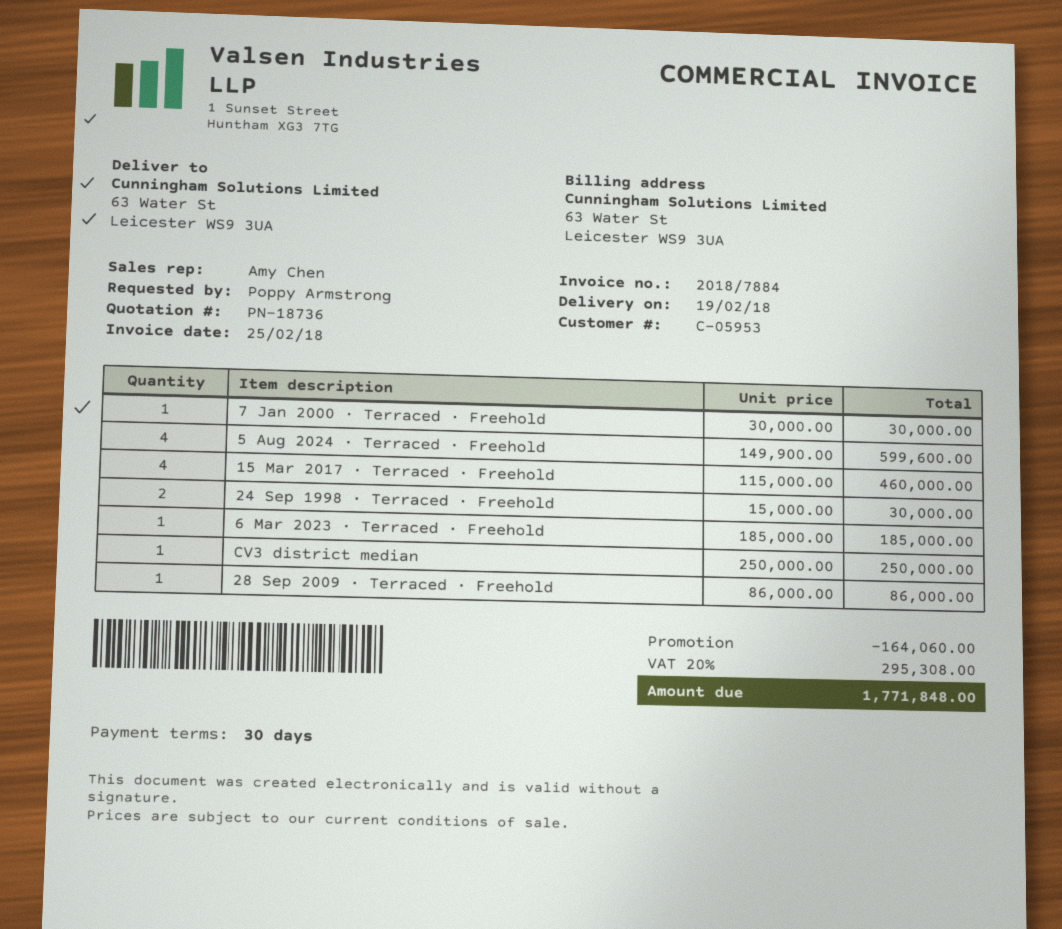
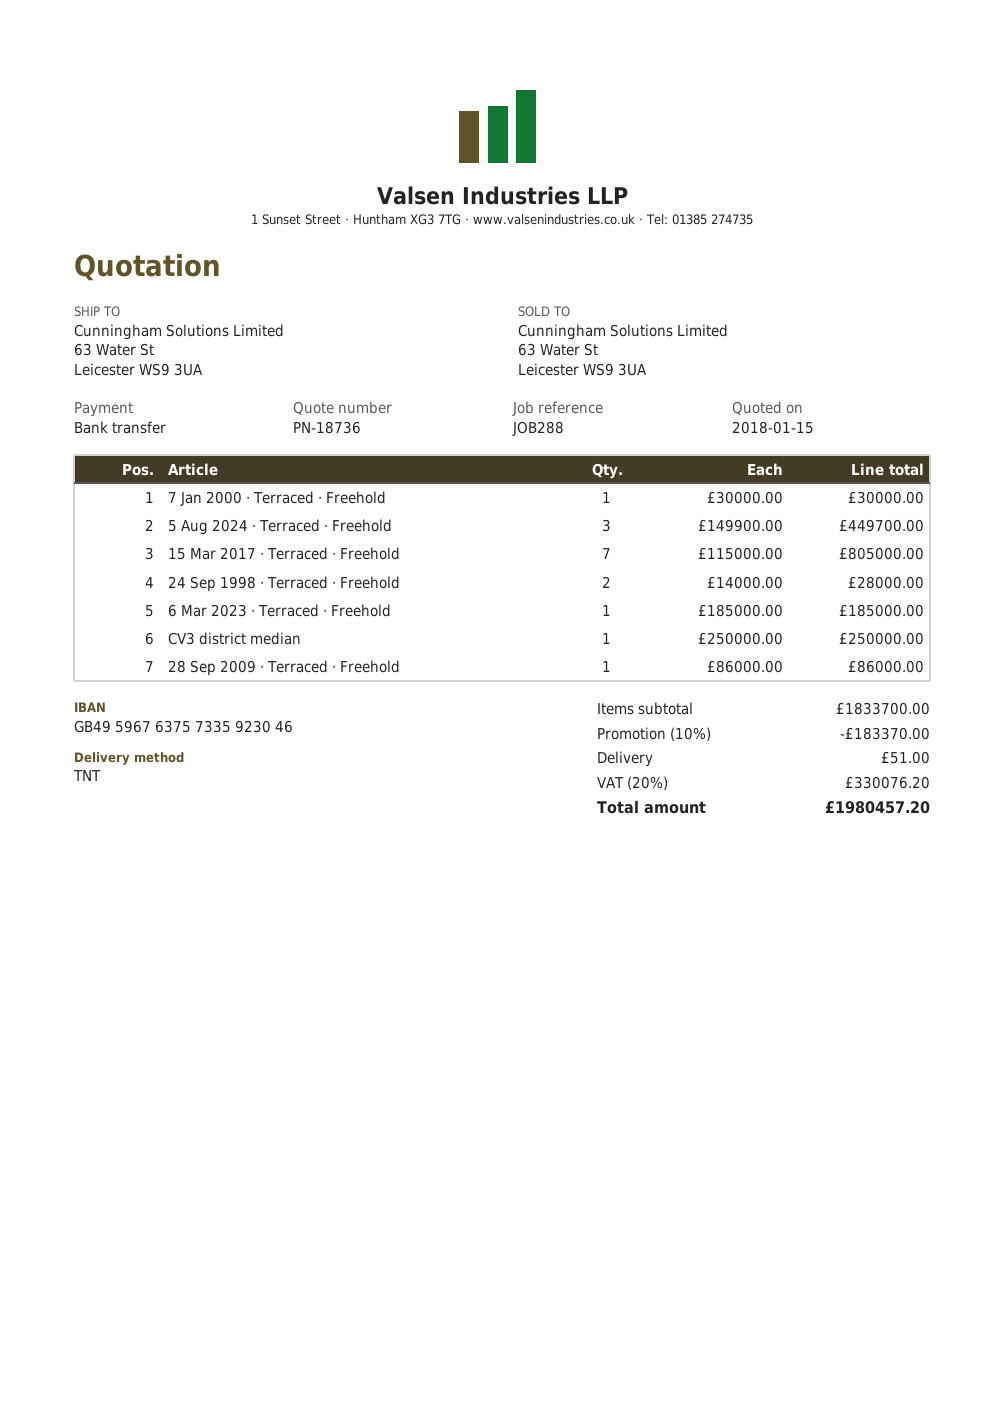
5 Aug 2024 · Terraced · Freehold: 4 x 149900.00 = 599600.00 -> 3 x 149900.00 = 449700.00
15 Mar 2017 · Terraced · Freehold: 4 x 115000.00 = 460000.00 -> 7 x 115000.00 = 805000.00
24 Sep 1998 · Terraced · Freehold: 2 x 15000.00 = 30000.00 -> 2 x 14000.00 = 28000.00
discount: 164060.00 -> 183370.00
shipping: none -> 51.00
tax: 20% = 295308.00 -> 20% = 330076.20
total: 1771848.00 -> 1980457.20

